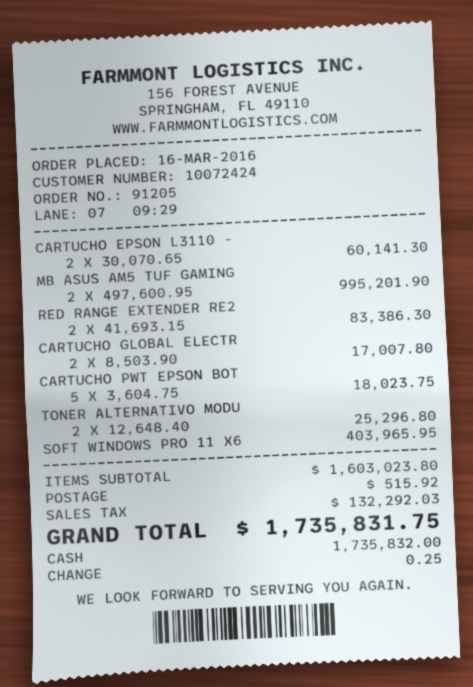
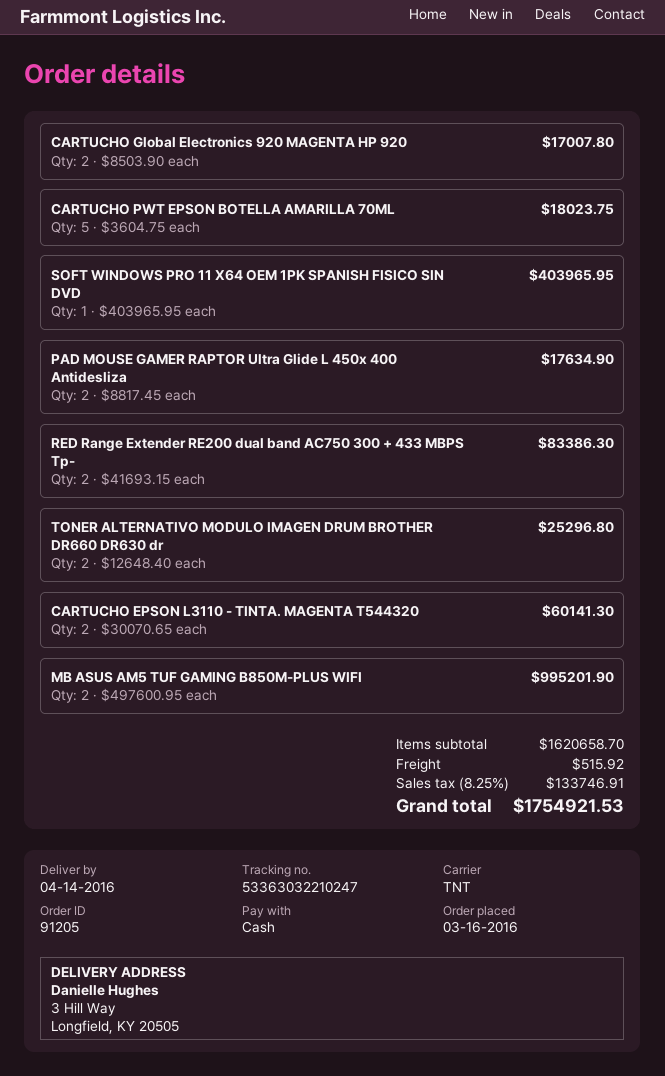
PAD MOUSE GAMER RAPTOR Ultra Glide L 450x 400 Antidesliza: none -> 2 x 8817.45 = 17634.90
subtotal: 1603023.80 -> 1620658.70
tax: 132292.03 -> 133746.91
total: 1735831.75 -> 1754921.53

